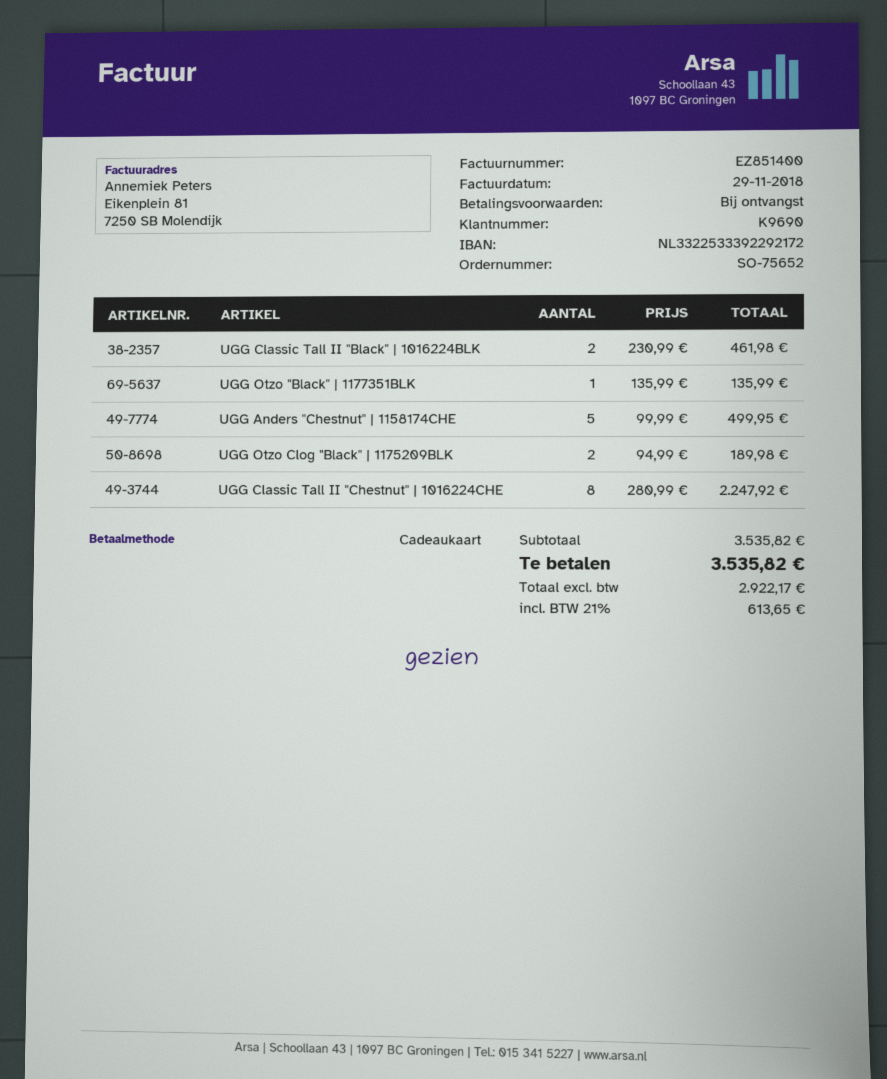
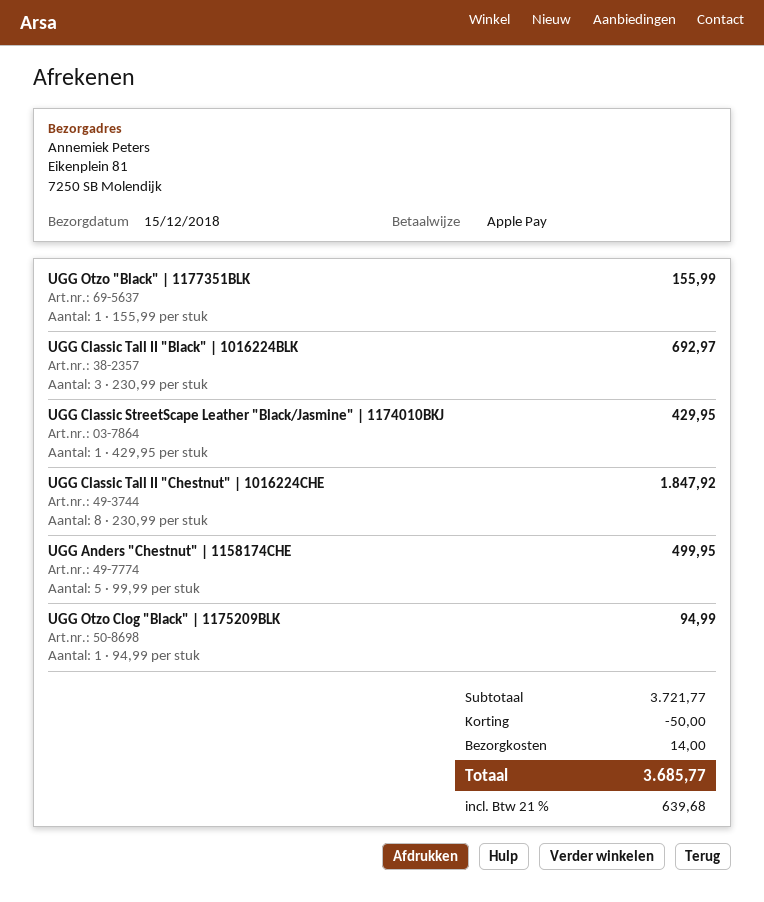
payment method: gift card -> Apple Pay
UGG Classic Tall II "Black" | 1016224BLK: 2 x 230.99 = 461.98 -> 3 x 230.99 = 692.97
UGG Otzo "Black" | 1177351BLK: 1 x 135.99 = 135.99 -> 1 x 155.99 = 155.99
UGG Otzo Clog "Black" | 1175209BLK: 2 x 94.99 = 189.98 -> 1 x 94.99 = 94.99
UGG Classic Tall II "Chestnut" | 1016224CHE: 8 x 280.99 = 2247.92 -> 8 x 230.99 = 1847.92
UGG Classic StreetScape Leather "Black/Jasmine" | 1174010BKJ: none -> 1 x 429.95 = 429.95
subtotal: 3535.82 -> 3721.77
discount: none -> 50.00
shipping: none -> 14.00
tax: 21% = 613.65 -> 21% = 639.68
total: 3535.82 -> 3685.77

